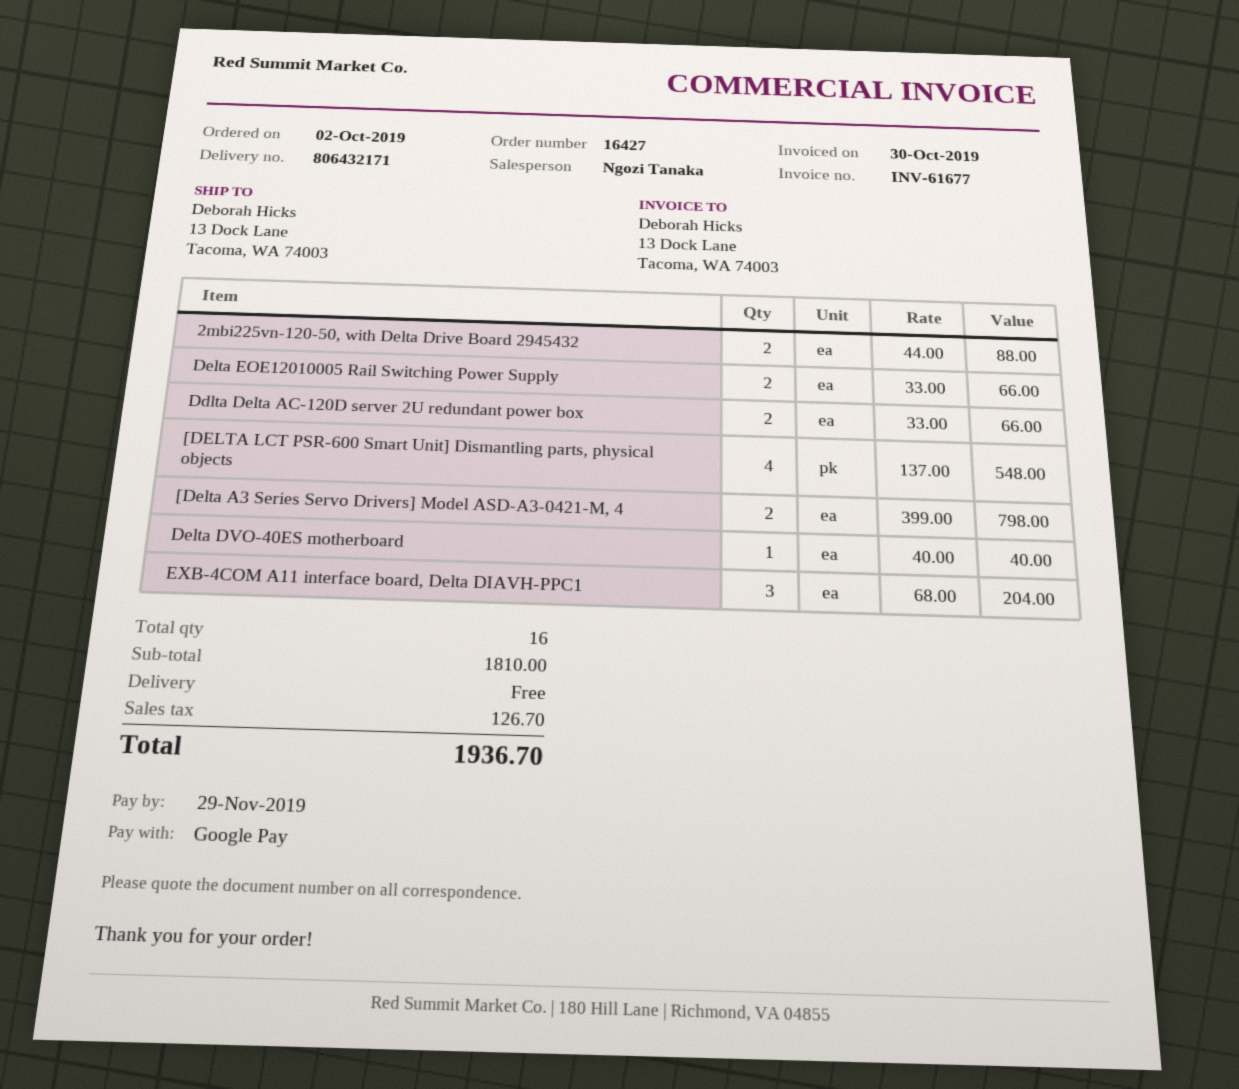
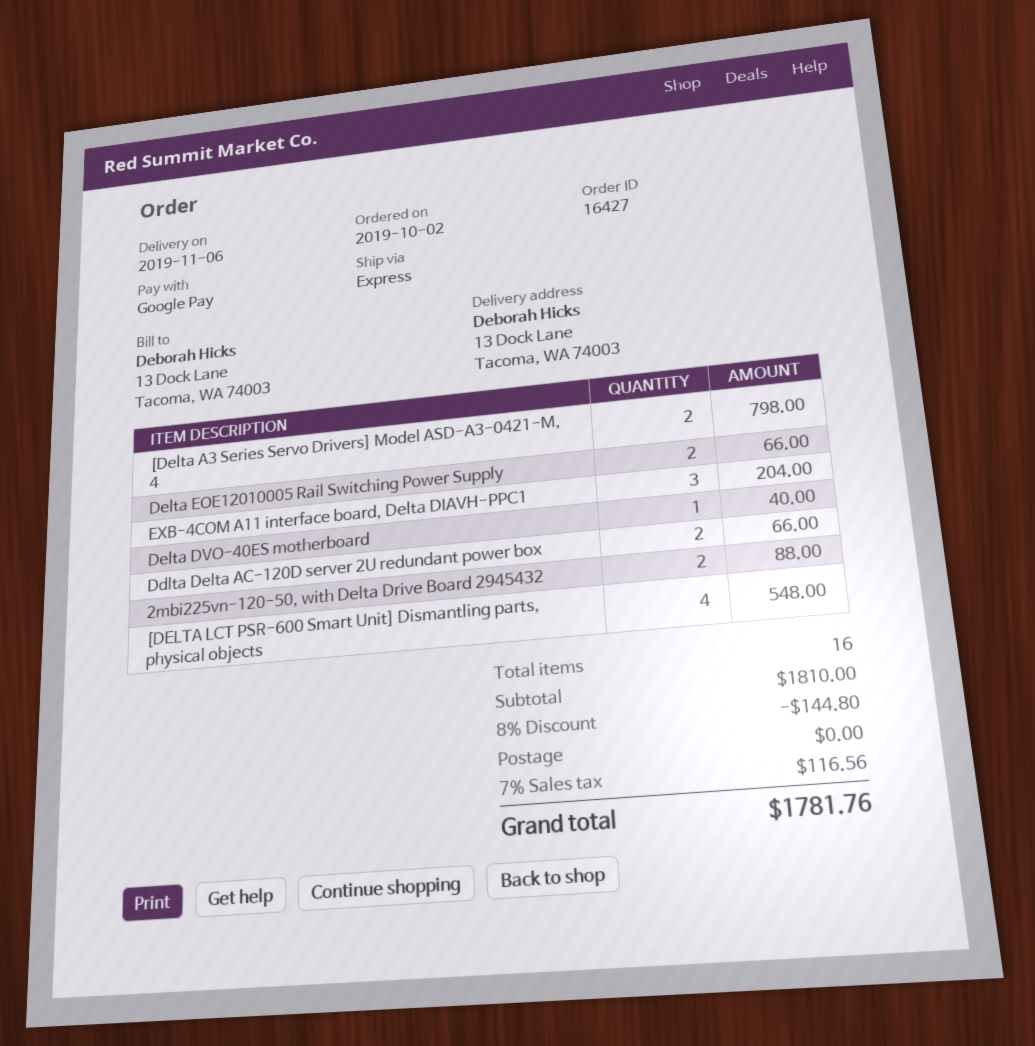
discount: none -> 8% = 144.80
tax: 126.70 -> 116.56
total: 1936.70 -> 1781.76

